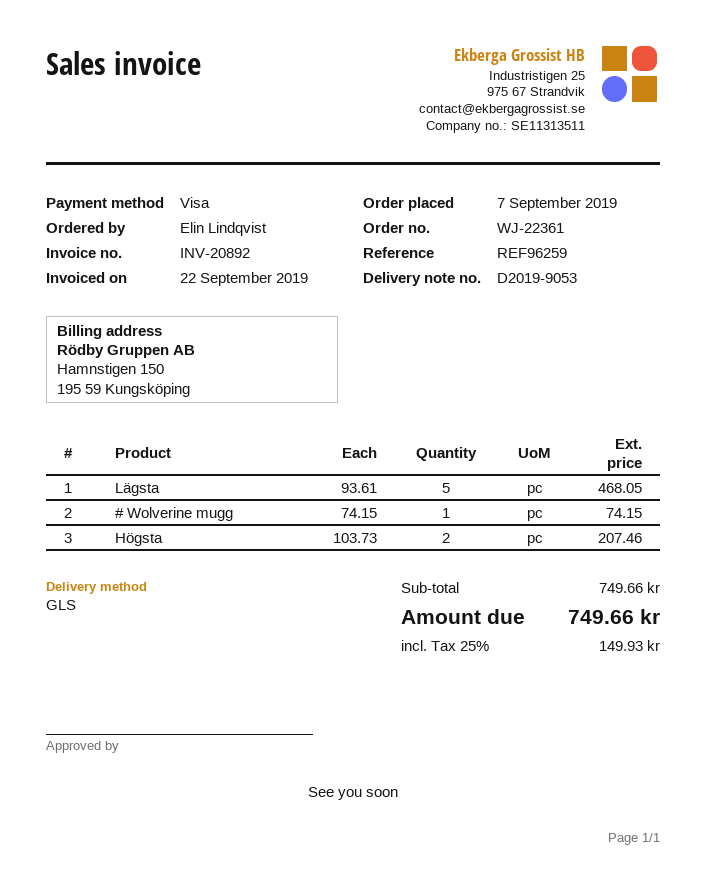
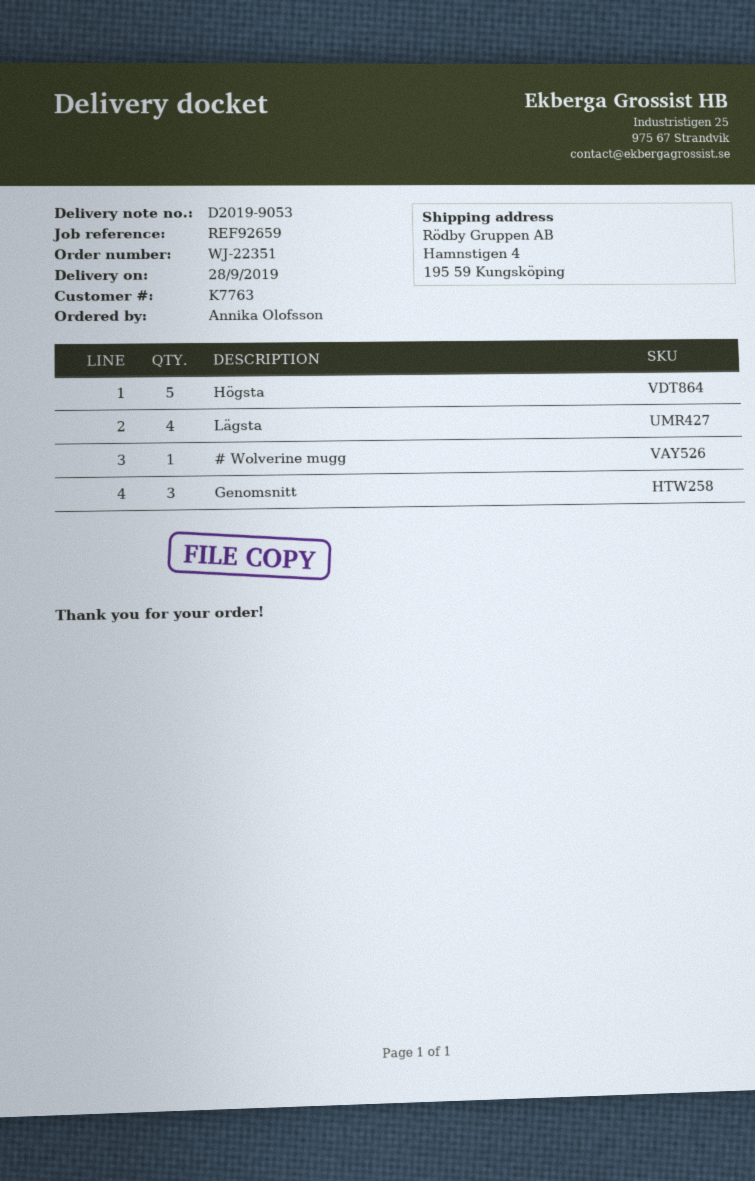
order number: WJ-22361 -> WJ-22351
reference: REF96259 -> REF92659
ordered by: Elin Lindqvist -> Annika Olofsson
Lägsta: 5 -> 4
Högsta: 2 -> 5
Genomsnitt: none -> 3

